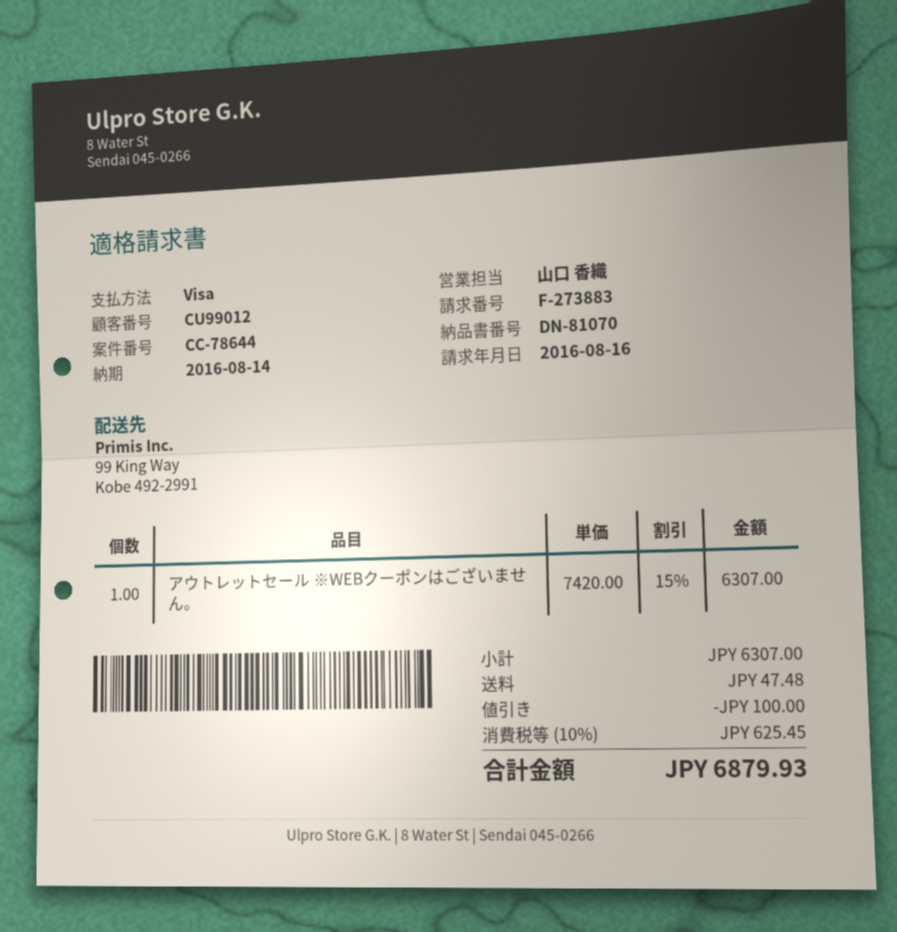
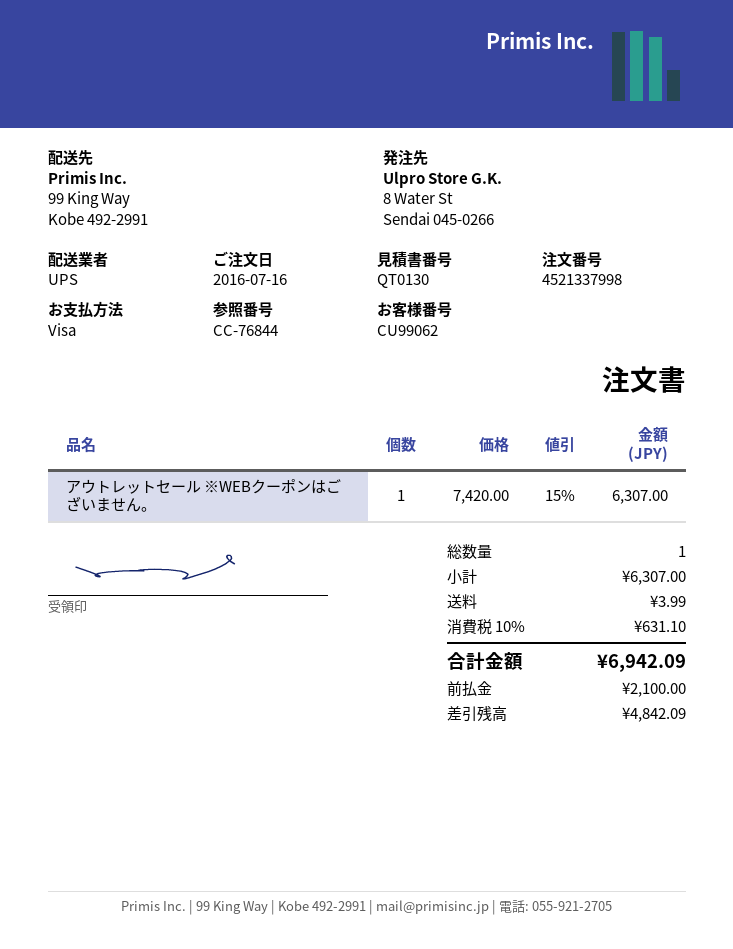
customer number: CU99012 -> CU99062
reference: CC-78644 -> CC-76844
discount: 100.00 -> none
shipping: 47.48 -> 3.99
tax: 10% = 625.45 -> 10% = 631.10
total: 6879.93 -> 6942.09

